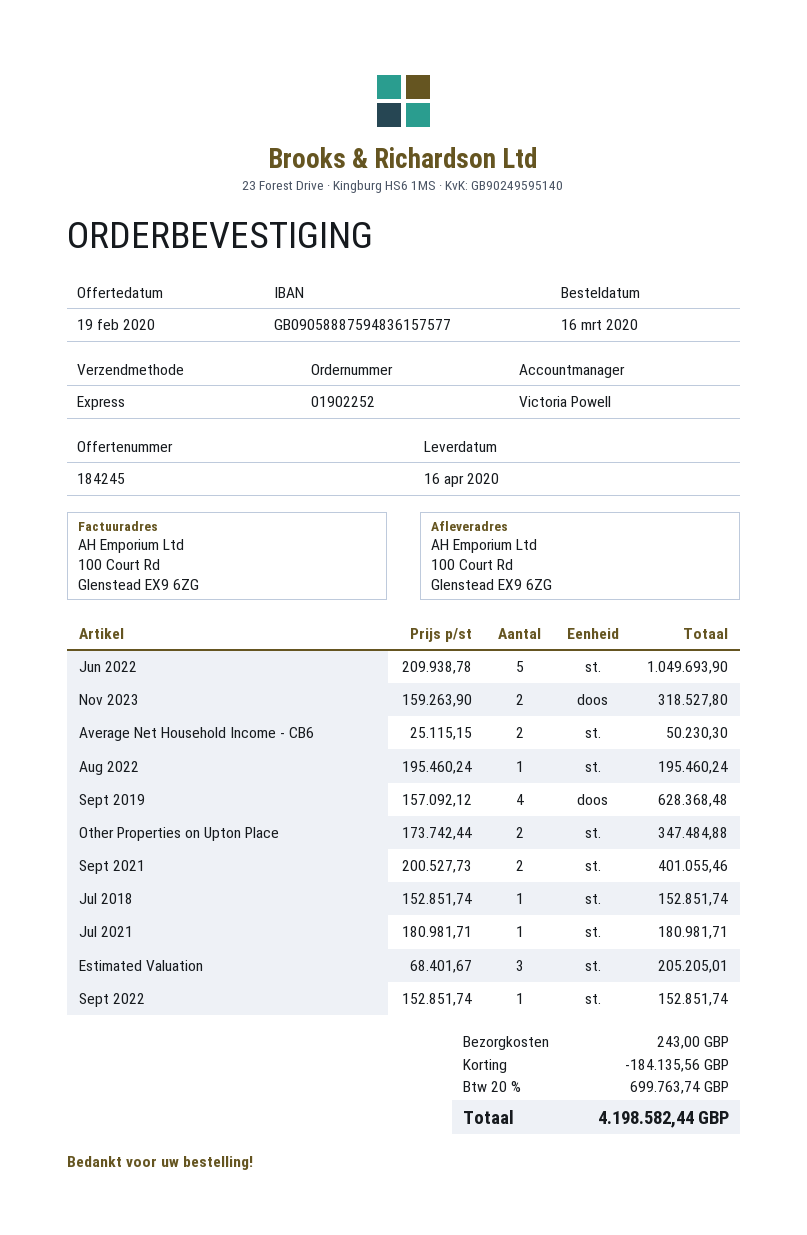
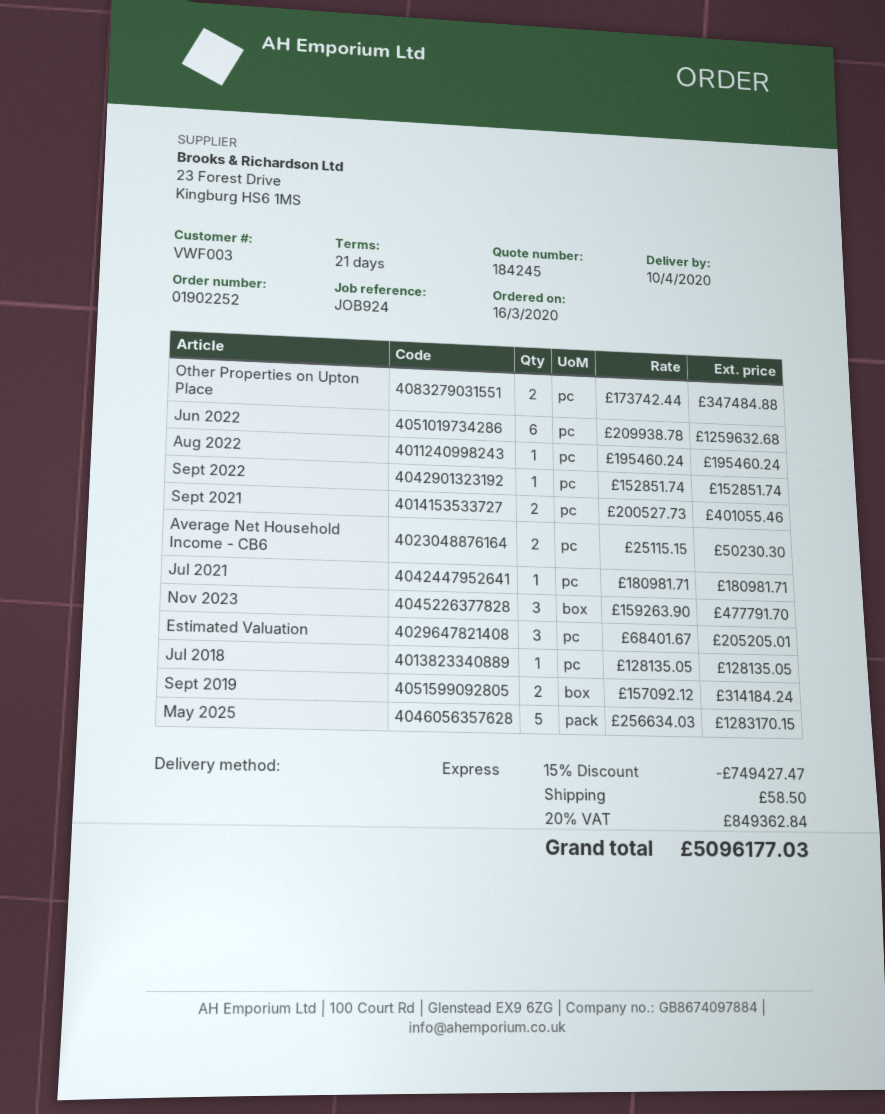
delivery date: 2020-04-16 -> 2020-04-10
Jun 2022: 5 x 209938.78 = 1049693.90 -> 6 x 209938.78 = 1259632.68
Nov 2023: 2 x 159263.90 = 318527.80 -> 3 x 159263.90 = 477791.70
Sept 2019: 4 x 157092.12 = 628368.48 -> 2 x 157092.12 = 314184.24
Jul 2018: 1 x 152851.74 = 152851.74 -> 1 x 128135.05 = 128135.05
May 2025: none -> 5 x 256634.03 = 1283170.15
discount: 184135.56 -> 749427.47
shipping: 243.00 -> 58.50
tax: 20% = 699763.74 -> 20% = 849362.84
total: 4198582.44 -> 5096177.03

